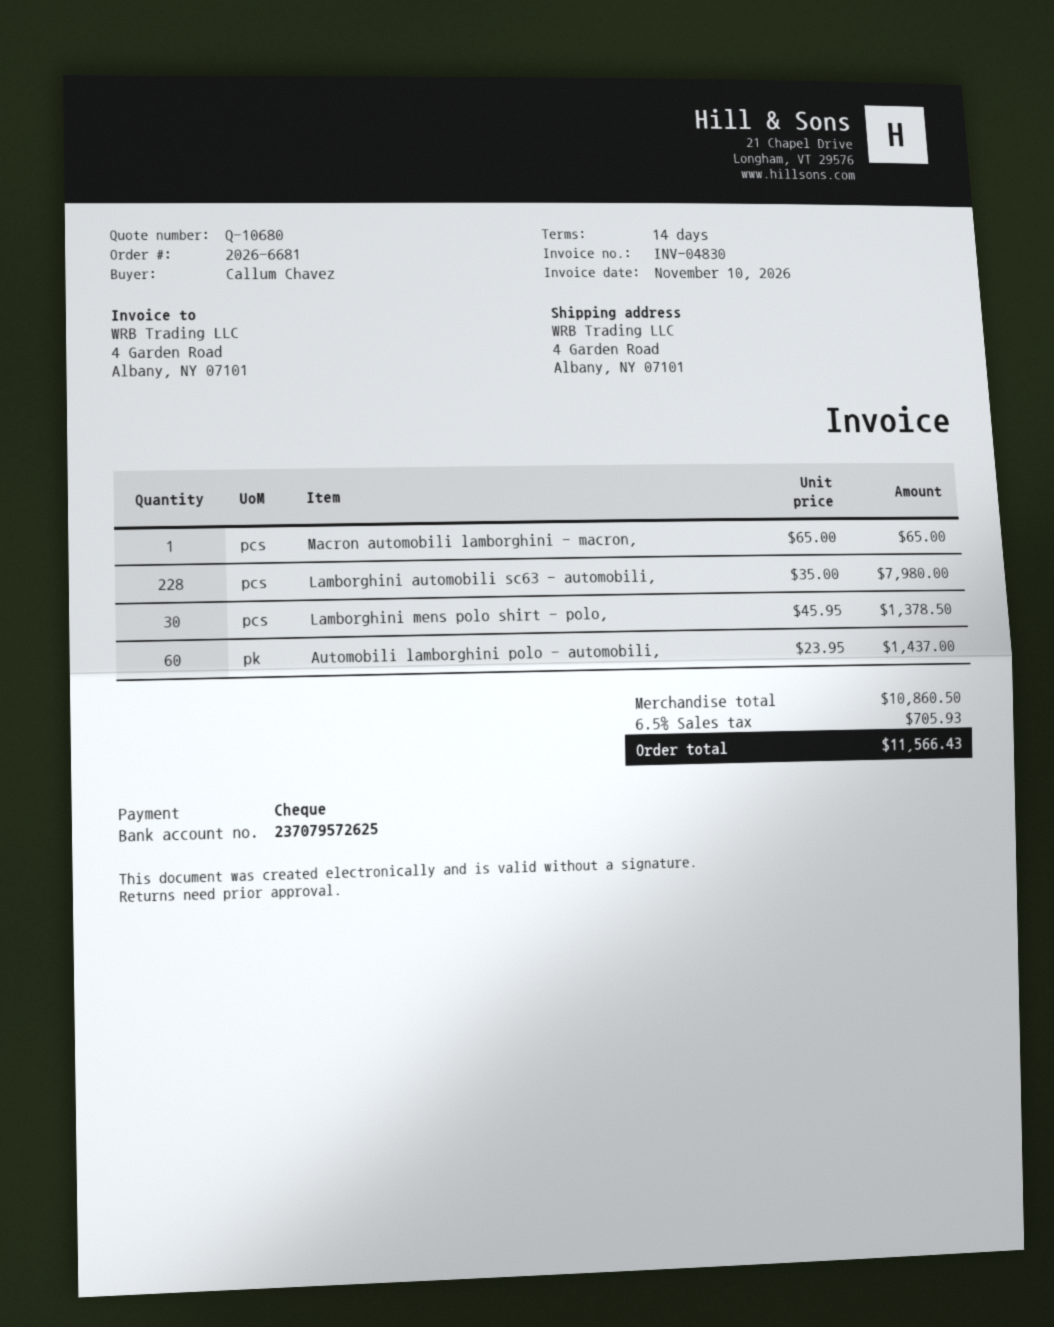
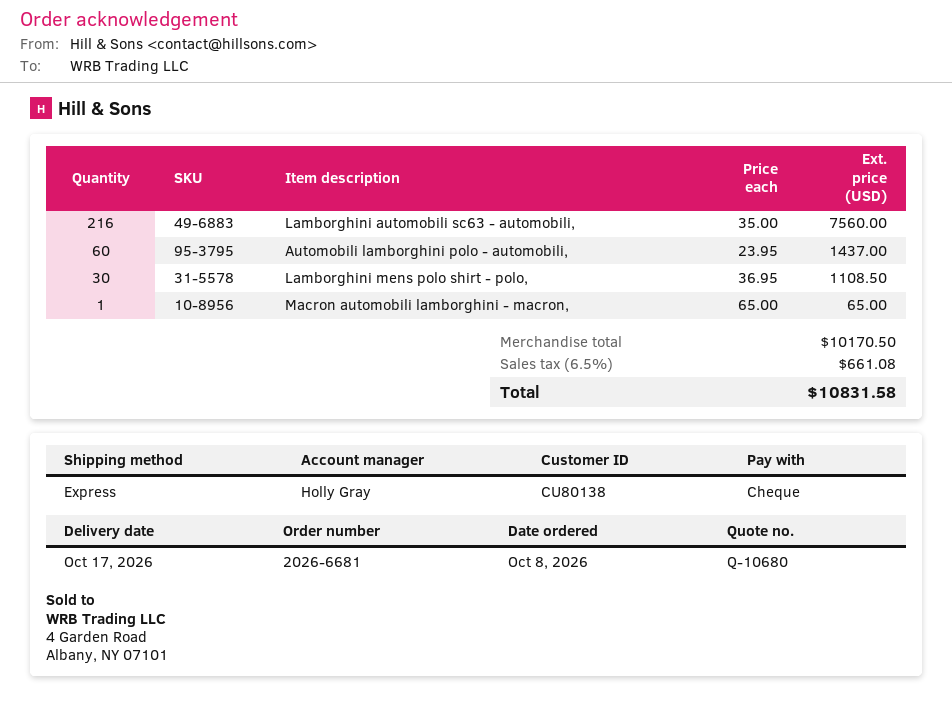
Lamborghini automobili sc63 - automobili,: 228 x 35.00 = 7980.00 -> 216 x 35.00 = 7560.00
Lamborghini mens polo shirt - polo,: 30 x 45.95 = 1378.50 -> 30 x 36.95 = 1108.50
subtotal: 10860.50 -> 10170.50
tax: 6.5% = 705.93 -> 6.5% = 661.08
total: 11566.43 -> 10831.58

